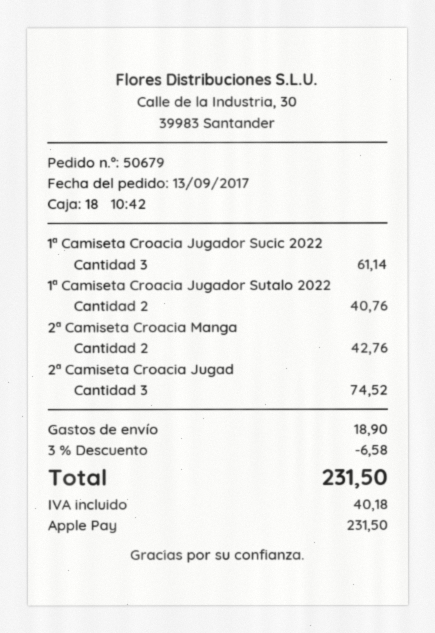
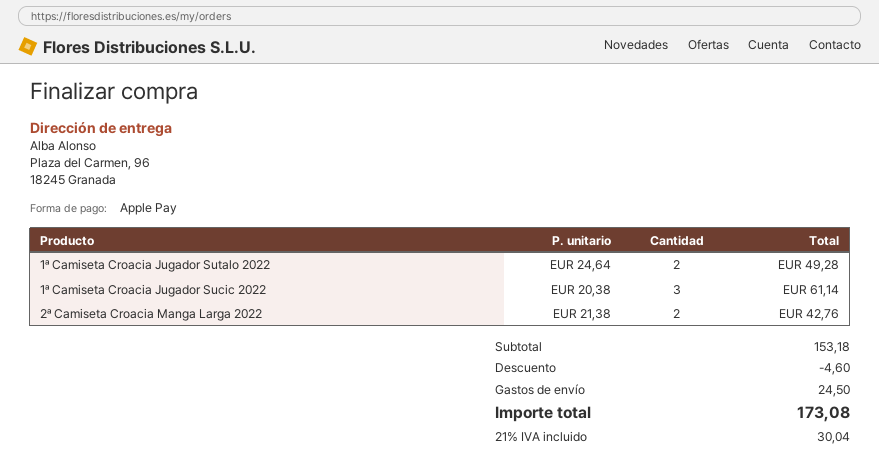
1ª Camiseta Croacia Jugador Sutalo 2022: 2 for 40.76 -> 2 for 49.28
2ª Camiseta Croacia Jugad: 3 for 74.52 -> none
discount: 6.58 -> 4.60
shipping: 18.90 -> 24.50
tax: 40.18 -> 30.04
total: 231.50 -> 173.08

